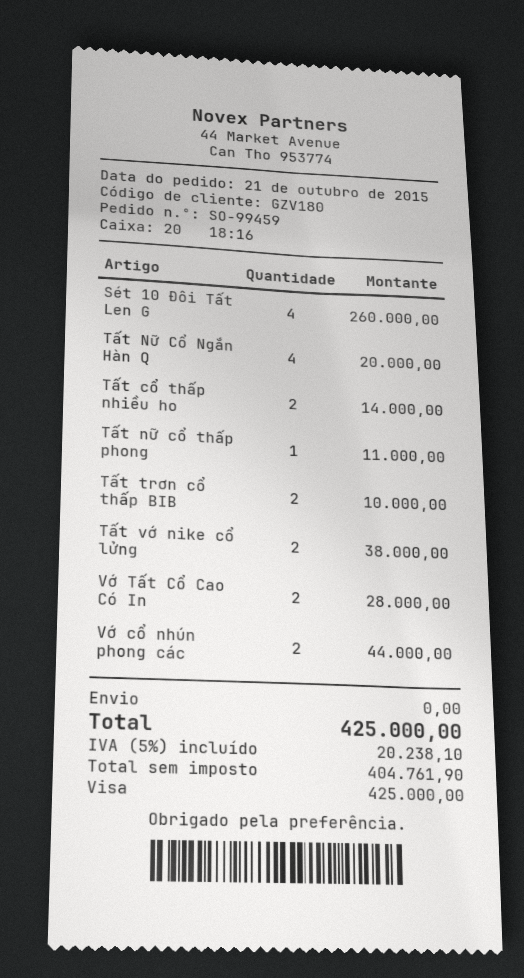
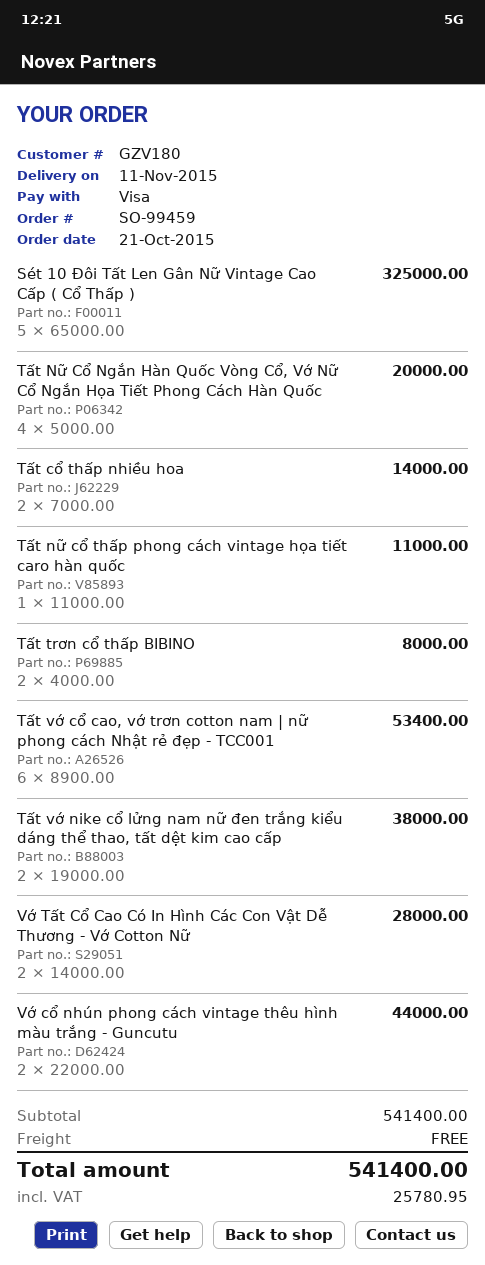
Sét 10 Đôi Tất Len G: 4 for 260000.00 -> 5 for 325000.00
Tất trơn cổ thấp BIB: 2 for 10000.00 -> 2 for 8000.00
Tất vớ cổ cao, vớ trơn cotton nam | nữ phong cách Nhật rẻ đẹp - TCC001: none -> 6 for 53400.00
tax: 20238.10 -> 25780.95
total: 425000.00 -> 541400.00

